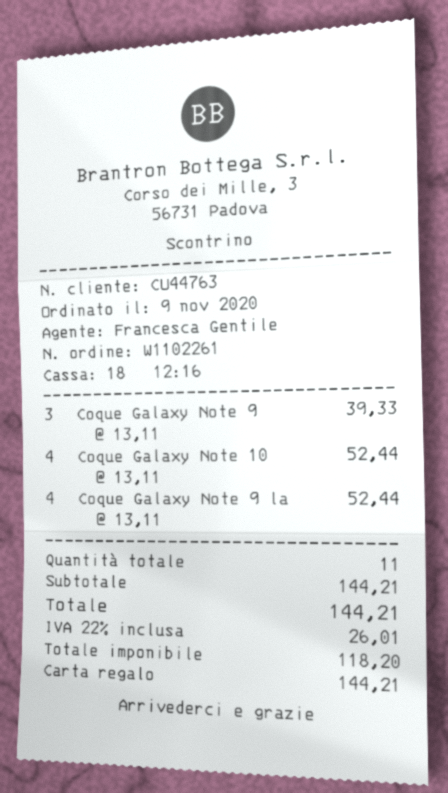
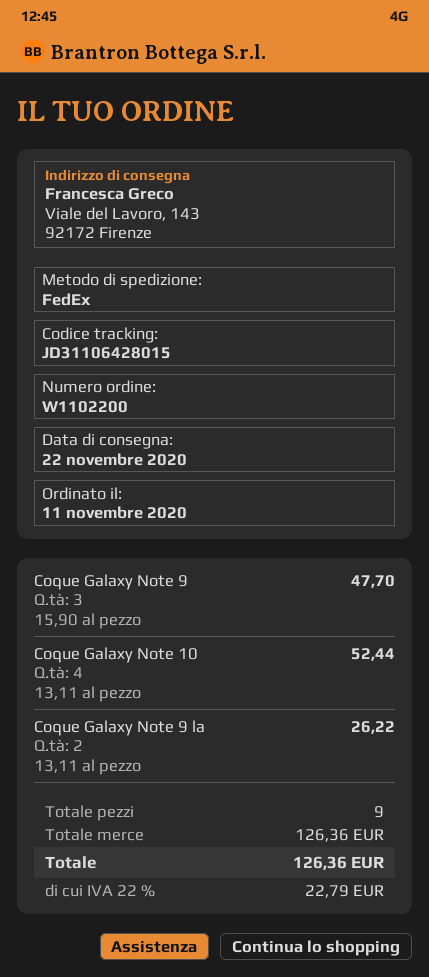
order number: W1102261 -> W1102200
order date: 2020-11-09 -> 2020-11-11
Coque Galaxy Note 9: 3 x 13.11 = 39.33 -> 3 x 15.90 = 47.70
Coque Galaxy Note 9 la: 4 x 13.11 = 52.44 -> 2 x 13.11 = 26.22
total quantity: 11 -> 9
subtotal: 144.21 -> 126.36
tax: 22% = 26.01 -> 22% = 22.79
total: 144.21 -> 126.36

